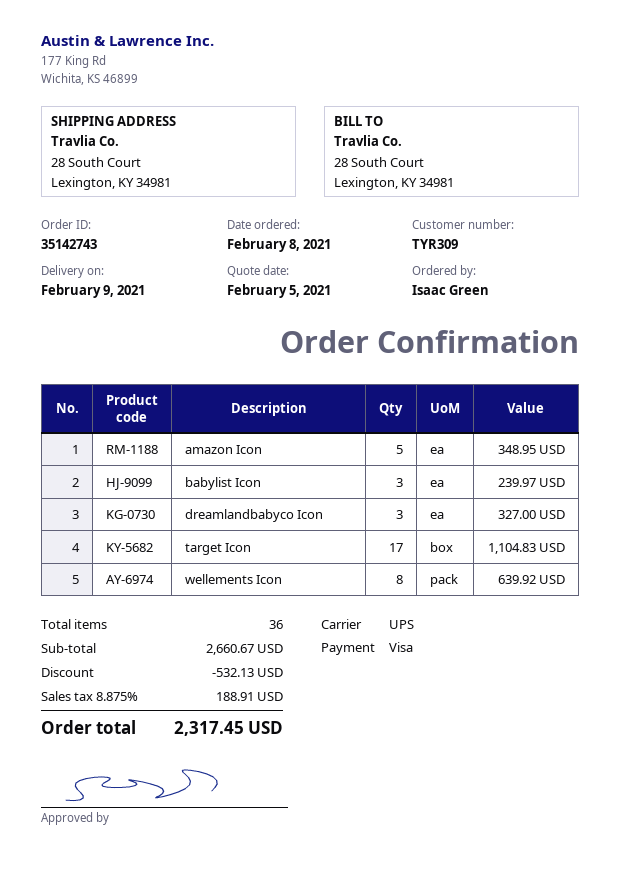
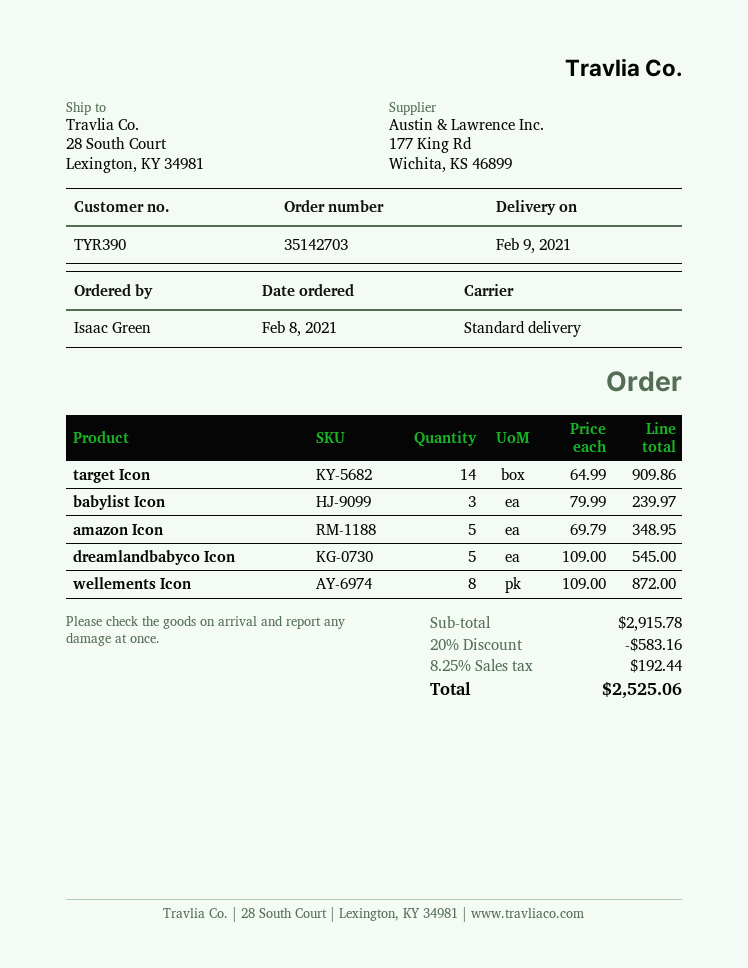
order number: 35142743 -> 35142703
customer number: TYR309 -> TYR390
shipping method: UPS -> standard
dreamlandbabyco Icon: 3 for 327.00 -> 5 for 545.00
target Icon: 17 for 1104.83 -> 14 for 909.86
wellements Icon: 8 for 639.92 -> 8 for 872.00
subtotal: 2660.67 -> 2915.78
discount: 532.13 -> 583.16
tax: 8.875% = 188.91 -> 8.25% = 192.44
total: 2317.45 -> 2525.06

